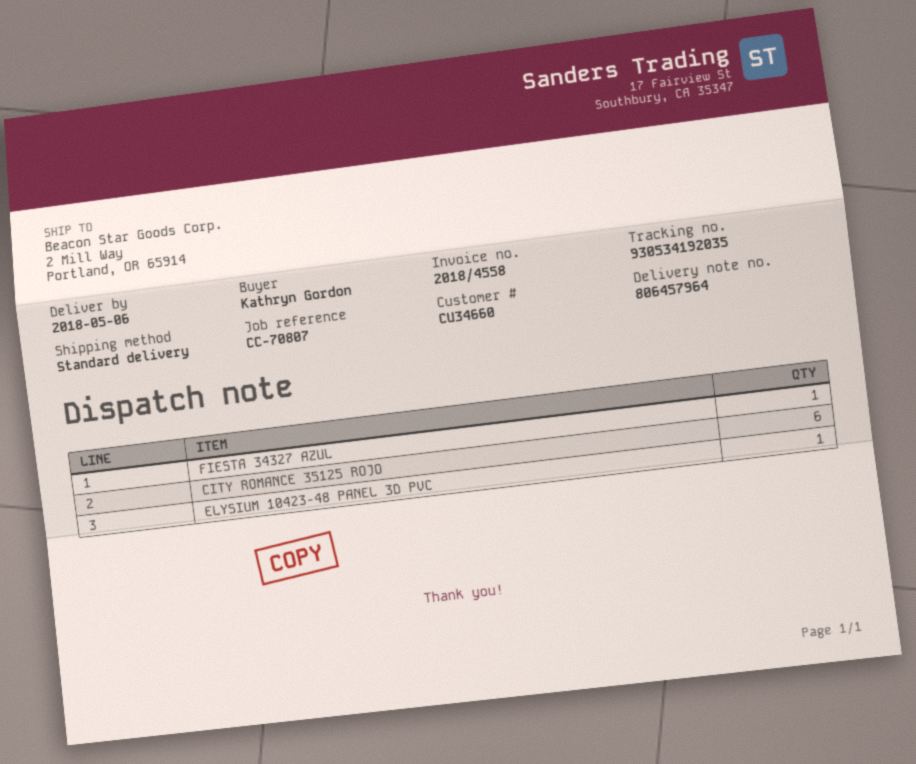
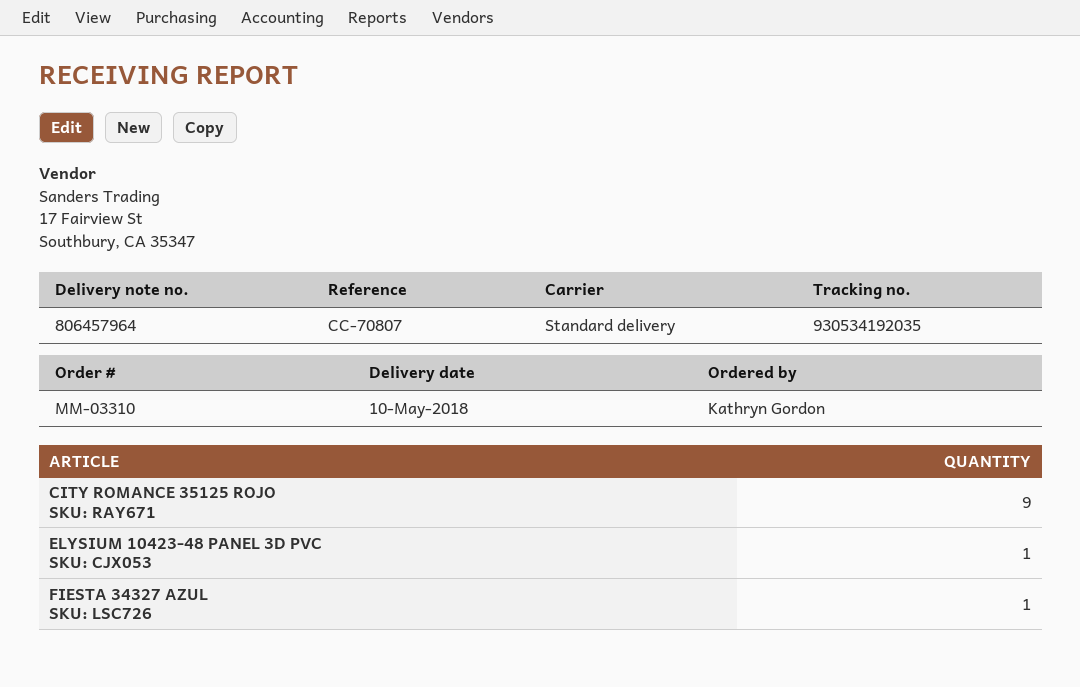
delivery date: 2018-05-06 -> 2018-05-10
CITY ROMANCE 35125 ROJO: 6 -> 9

